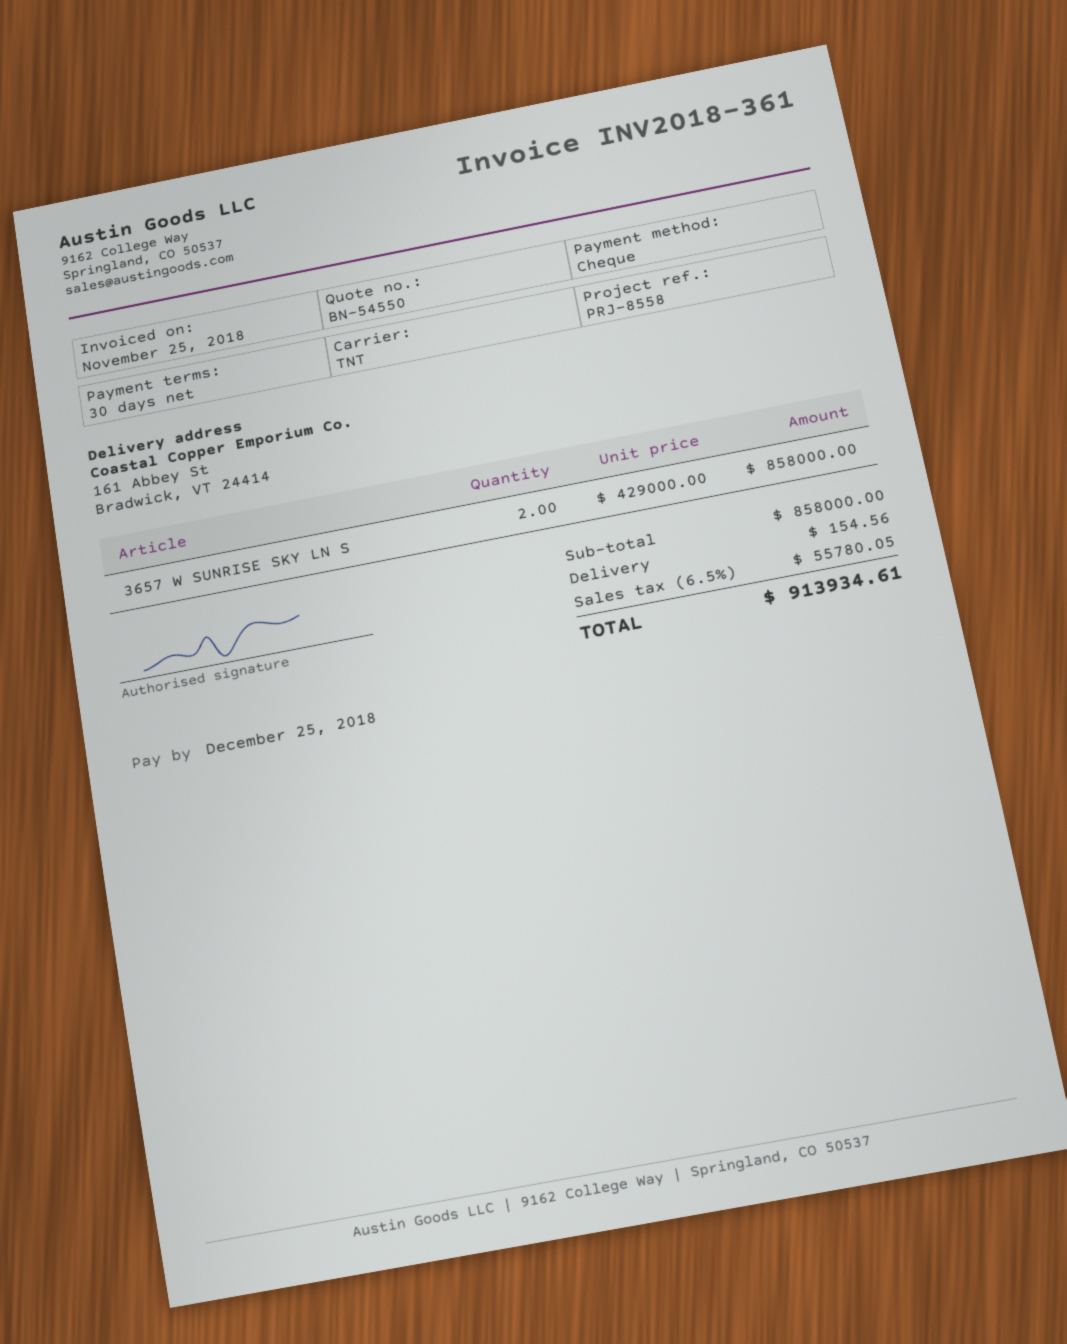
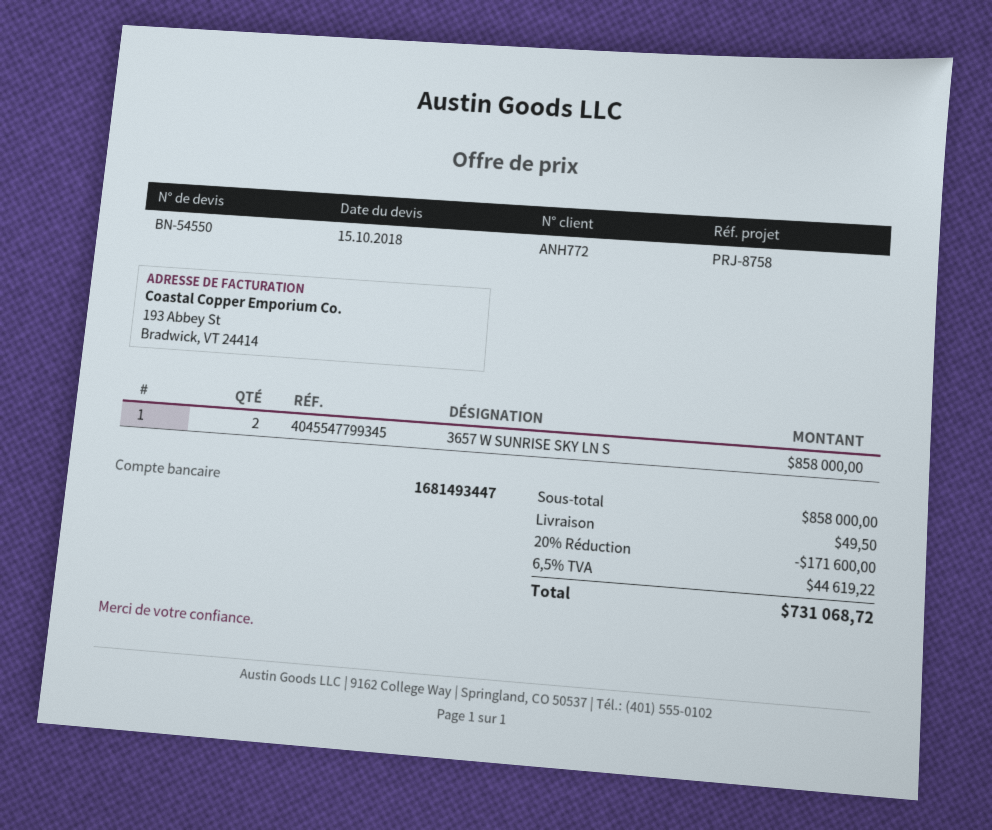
reference: PRJ-8558 -> PRJ-8758
discount: none -> 20% = 171600.00
shipping: 154.56 -> 49.50
tax: 6.5% = 55780.05 -> 6.5% = 44619.22
total: 913934.61 -> 731068.72

